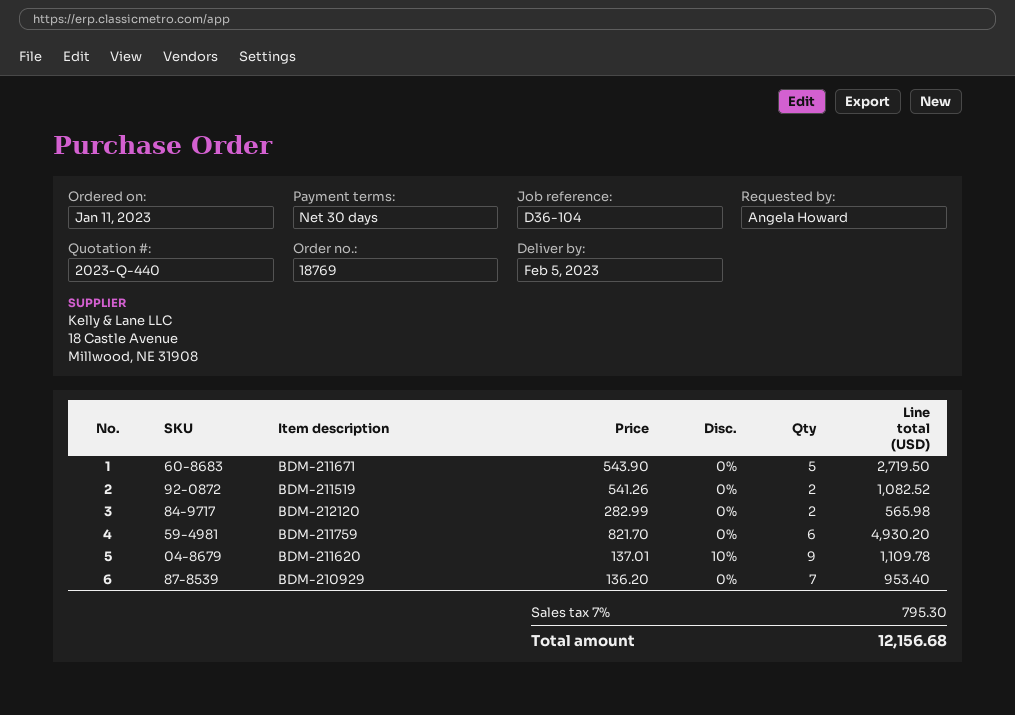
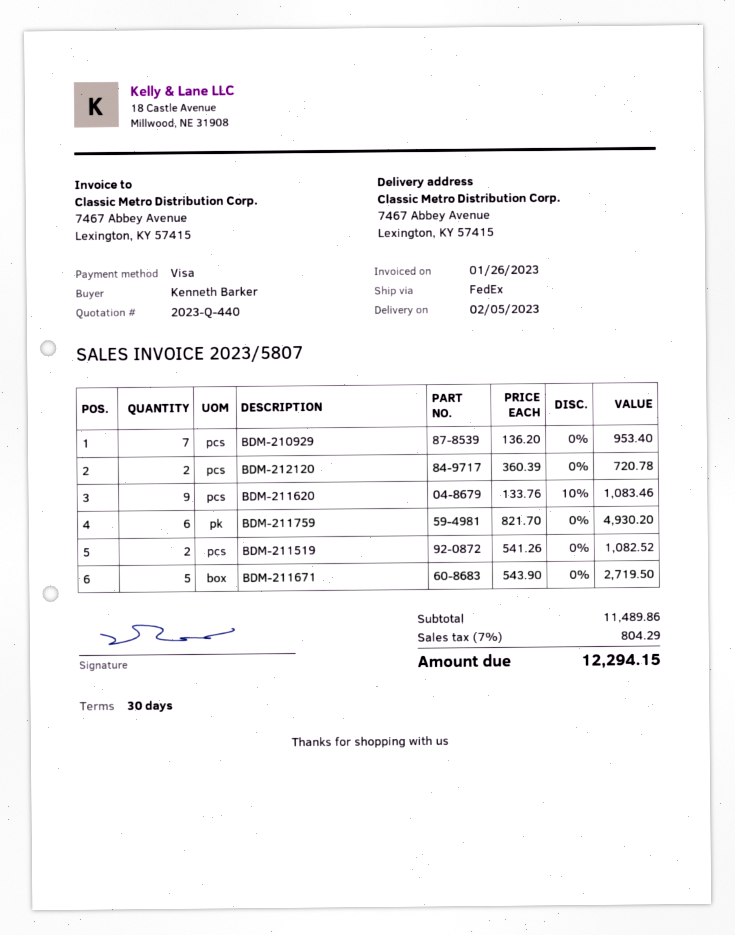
ordered by: Angela Howard -> Kenneth Barker
BDM-212120: 2 x 282.99 = 565.98 -> 2 x 360.39 = 720.78
BDM-211620: 9 x 137.01 - 10% = 1109.78 -> 9 x 133.76 - 10% = 1083.46
tax: 7% = 795.30 -> 7% = 804.29
total: 12156.68 -> 12294.15

